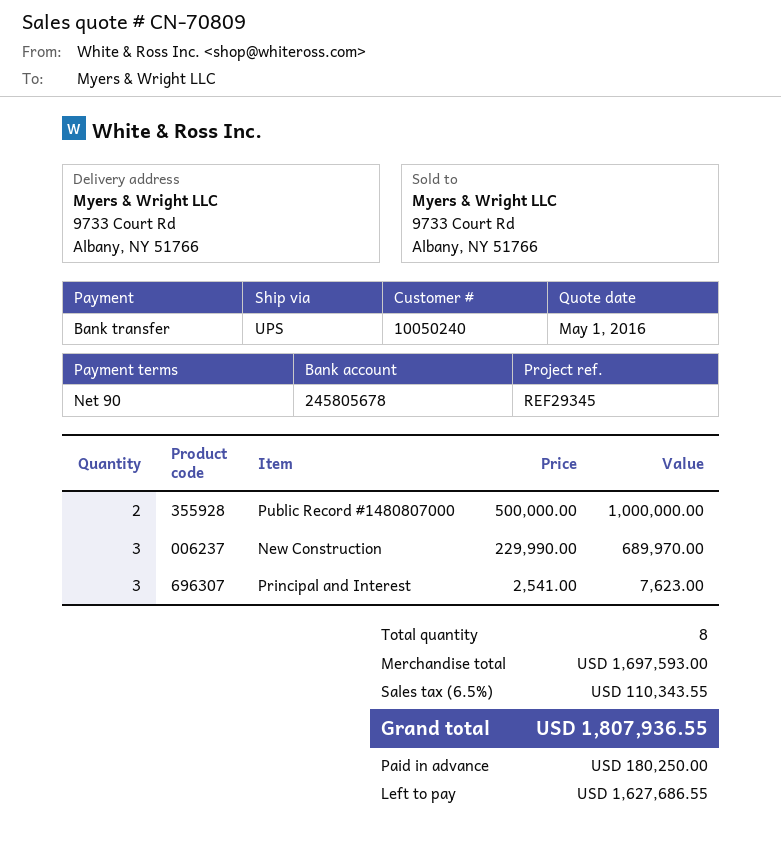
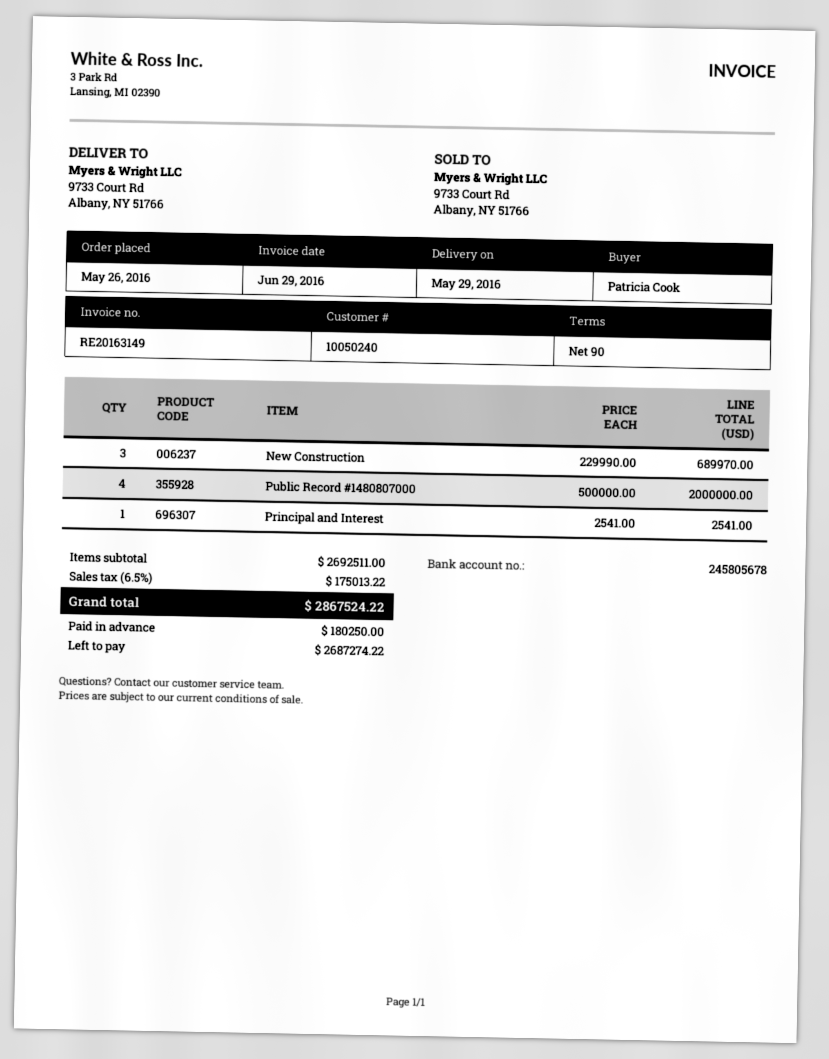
Public Record #1480807000: 2 x 500000.00 = 1000000.00 -> 4 x 500000.00 = 2000000.00
Principal and Interest: 3 x 2541.00 = 7623.00 -> 1 x 2541.00 = 2541.00
subtotal: 1697593.00 -> 2692511.00
tax: 6.5% = 110343.55 -> 6.5% = 175013.22
total: 1807936.55 -> 2867524.22
balance: 1627686.55 -> 2687274.22

